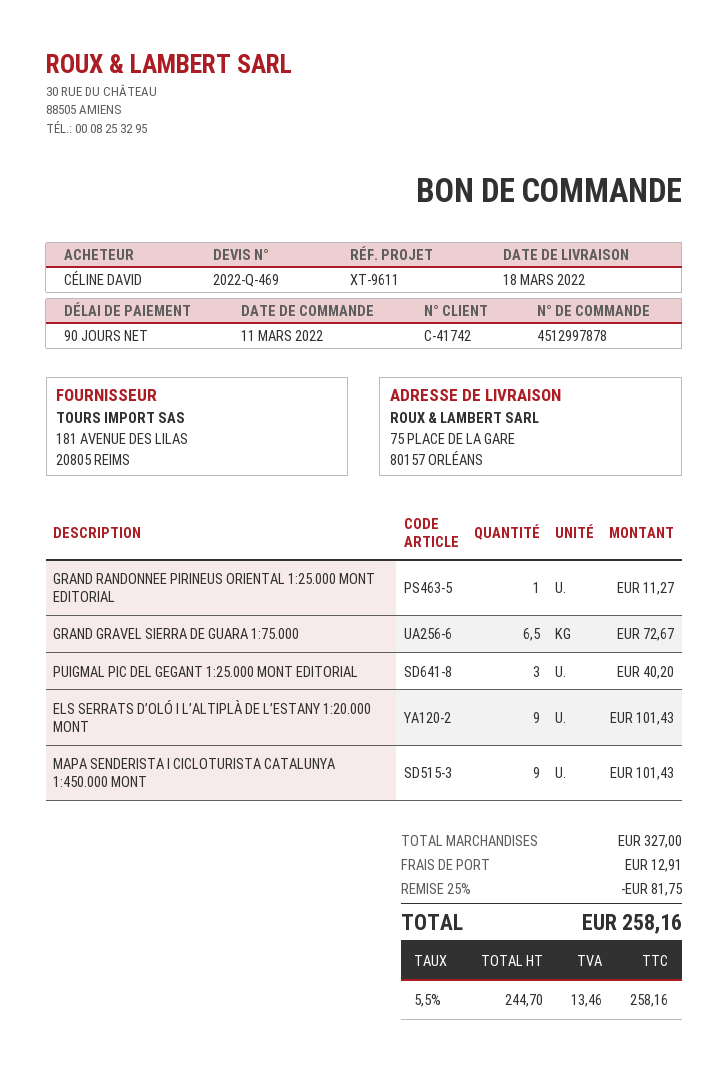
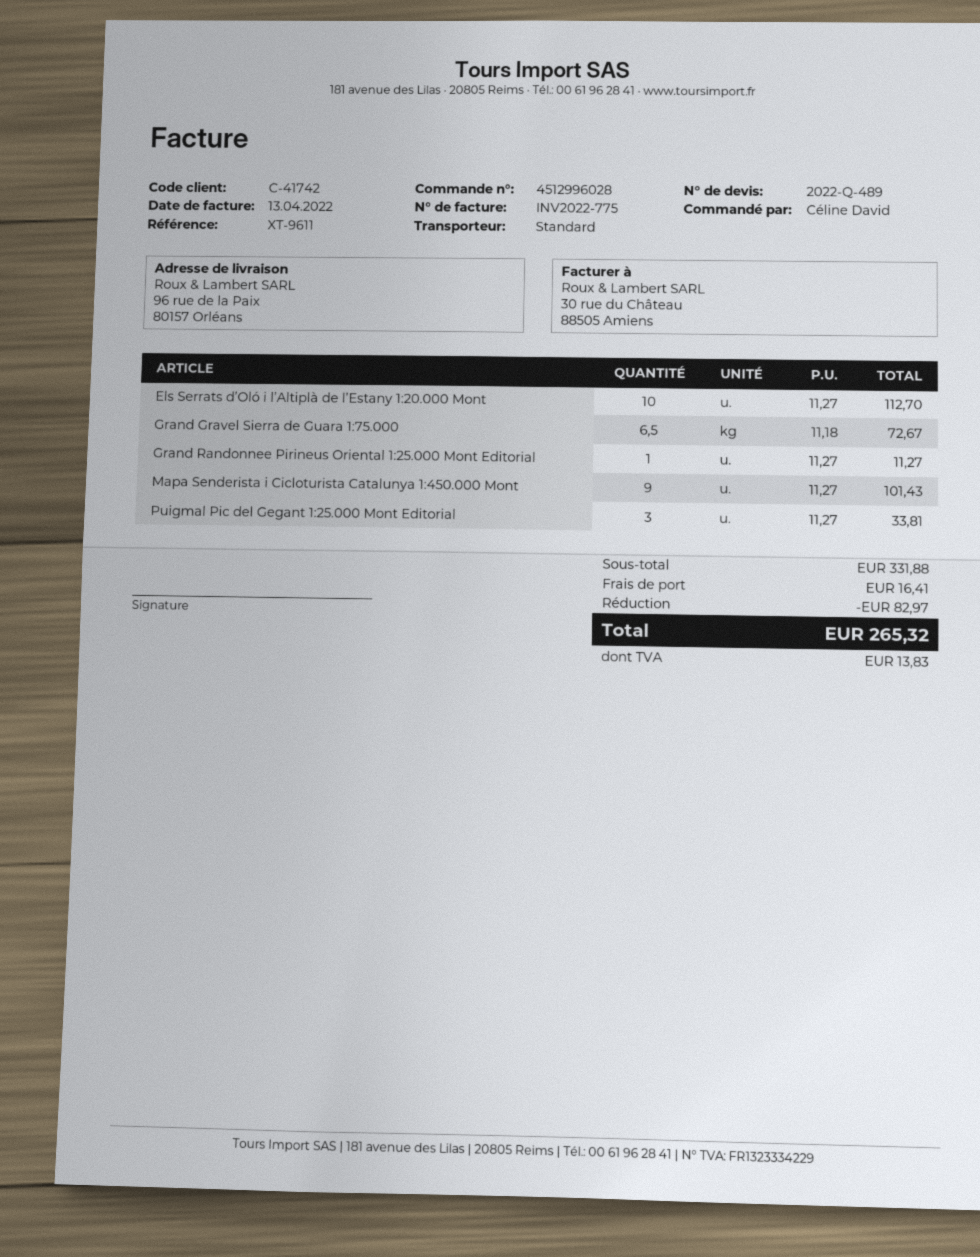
quote number: 2022-Q-469 -> 2022-Q-489
order number: 4512997878 -> 4512996028
ship to: 75 PLACE DE LA GARE, 80157 ORLÉANS -> 96 rue de la Paix, 80157 Orléans
PUIGMAL PIC DEL GEGANT 1:25.000 MONT EDITORIAL: 3 for 40.20 -> 3 for 33.81
ELS SERRATS D’OLÓ I L’ALTIPLÀ DE L’ESTANY 1:20.000 MONT: 9 for 101.43 -> 10 for 112.70
subtotal: 327.00 -> 331.88
discount: 81.75 -> 82.97
shipping: 12.91 -> 16.41
tax: 13.46 -> 13.83
total: 258.16 -> 265.32

